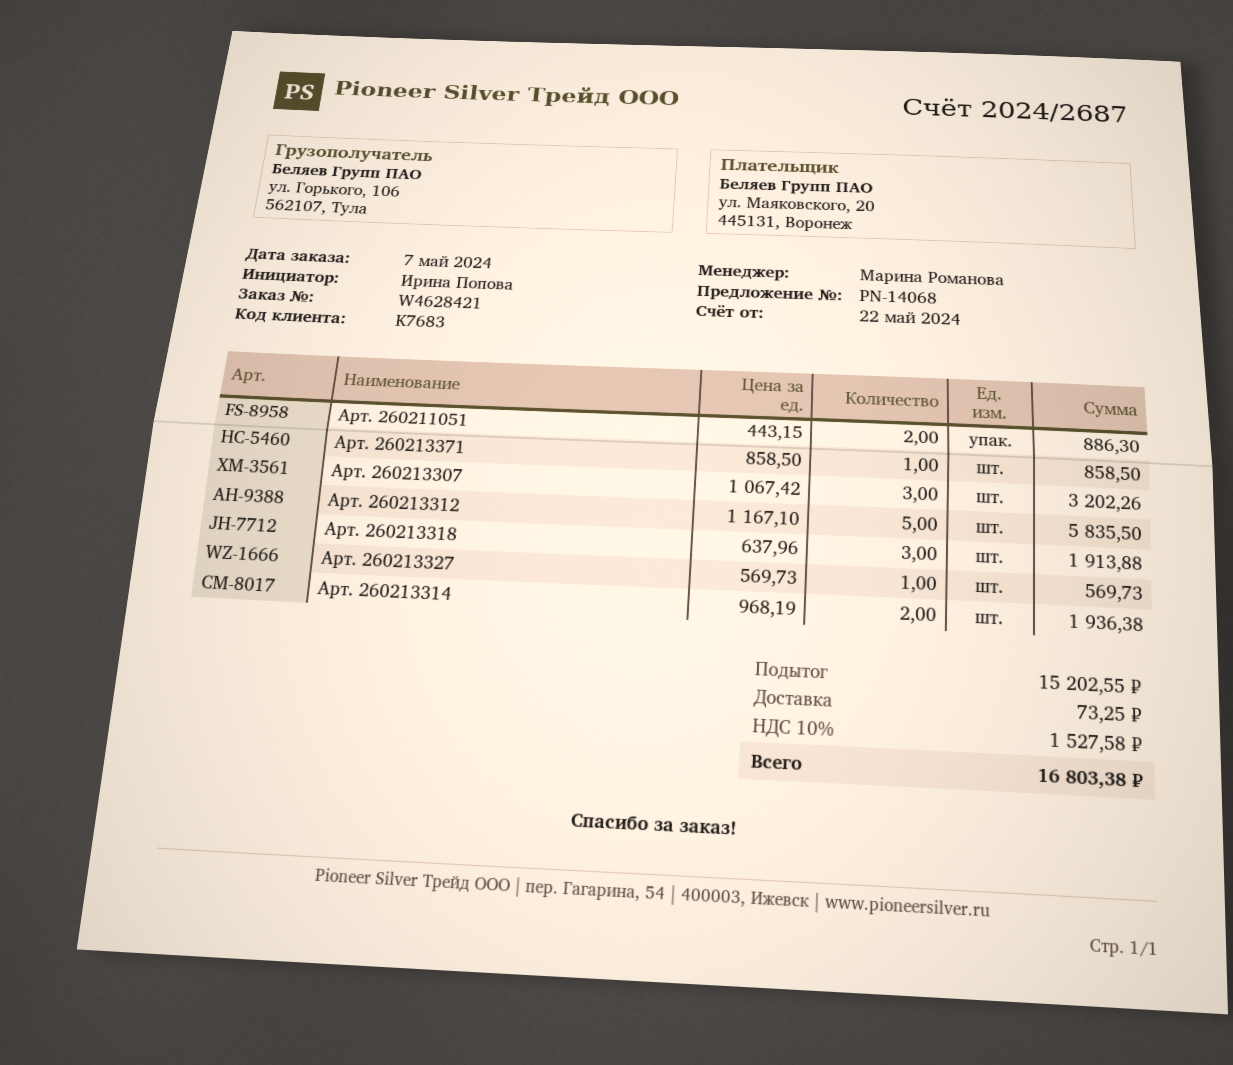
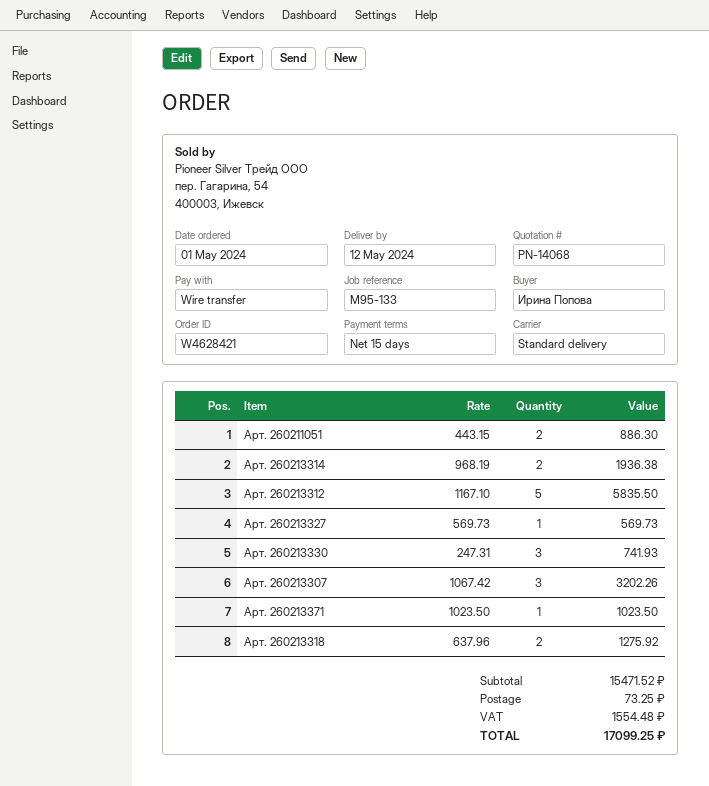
order date: 2024-05-07 -> 2024-05-01
Арт. 260213371: 1 x 858.50 = 858.50 -> 1 x 1023.50 = 1023.50
Арт. 260213318: 3 x 637.96 = 1913.88 -> 2 x 637.96 = 1275.92
Арт. 260213330: none -> 3 x 247.31 = 741.93
subtotal: 15202.55 -> 15471.52
tax: 1527.58 -> 1554.48
total: 16803.38 -> 17099.25

